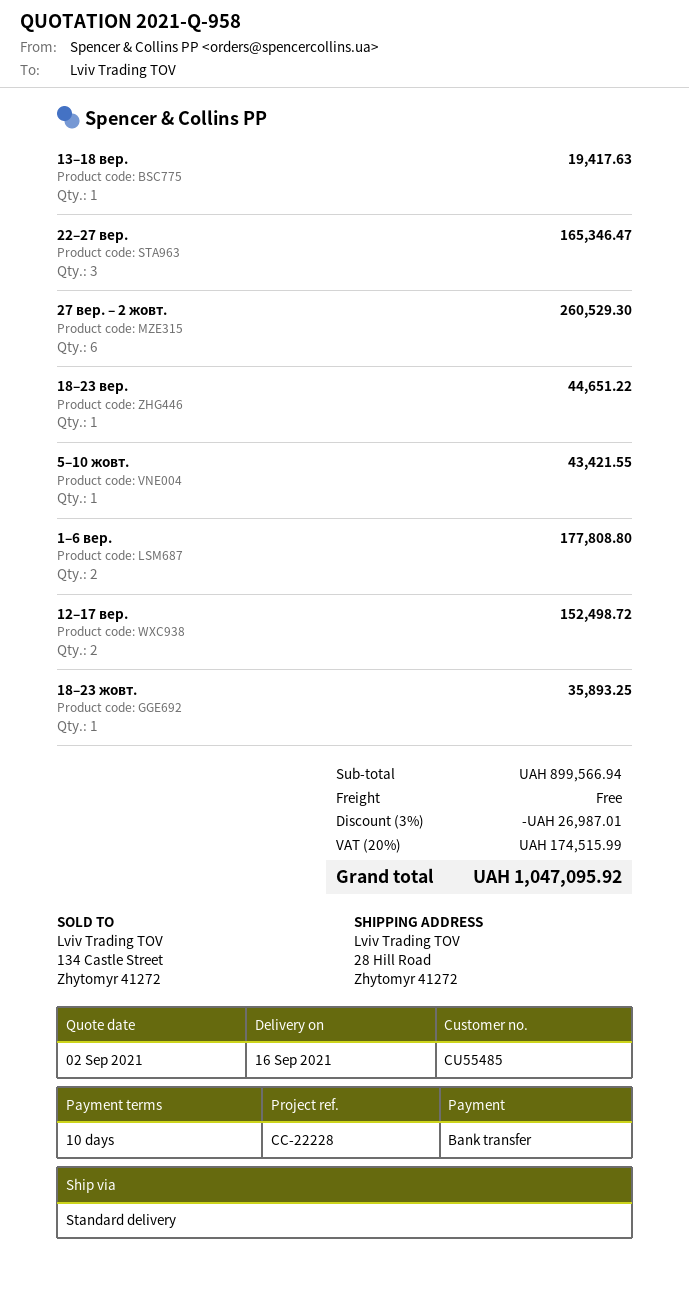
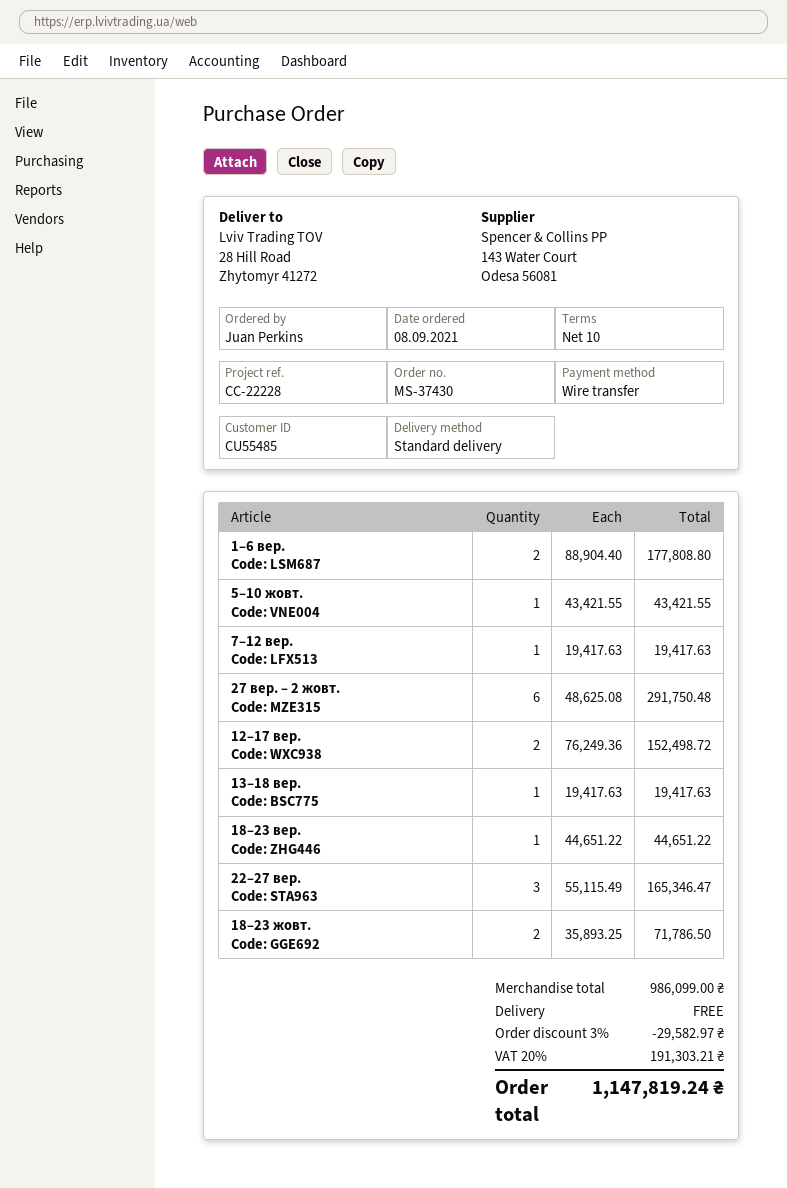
27 вер. – 2 жовт.: 6 for 260529.30 -> 6 for 291750.48
18–23 жовт.: 1 for 35893.25 -> 2 for 71786.50
7–12 вер.: none -> 1 for 19417.63
subtotal: 899566.94 -> 986099.00
discount: 3% = 26987.01 -> 3% = 29582.97
tax: 20% = 174515.99 -> 20% = 191303.21
total: 1047095.92 -> 1147819.24

